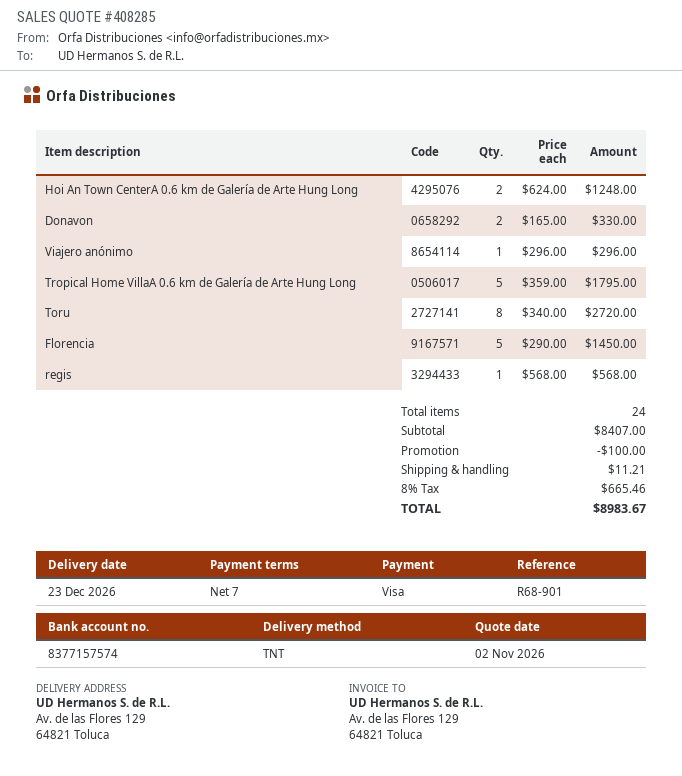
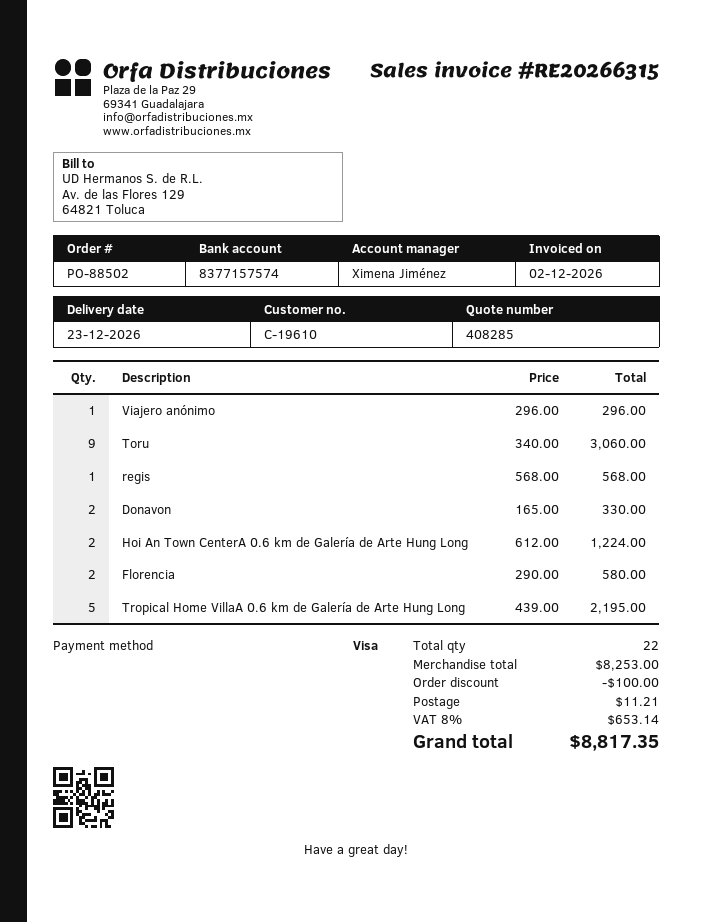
Hoi An Town CenterA 0.6 km de Galería de Arte Hung Long: 2 x 624.00 = 1248.00 -> 2 x 612.00 = 1224.00
Tropical Home VillaA 0.6 km de Galería de Arte Hung Long: 5 x 359.00 = 1795.00 -> 5 x 439.00 = 2195.00
Toru: 8 x 340.00 = 2720.00 -> 9 x 340.00 = 3060.00
Florencia: 5 x 290.00 = 1450.00 -> 2 x 290.00 = 580.00
total quantity: 24 -> 22
subtotal: 8407.00 -> 8253.00
tax: 8% = 665.46 -> 8% = 653.14
total: 8983.67 -> 8817.35

